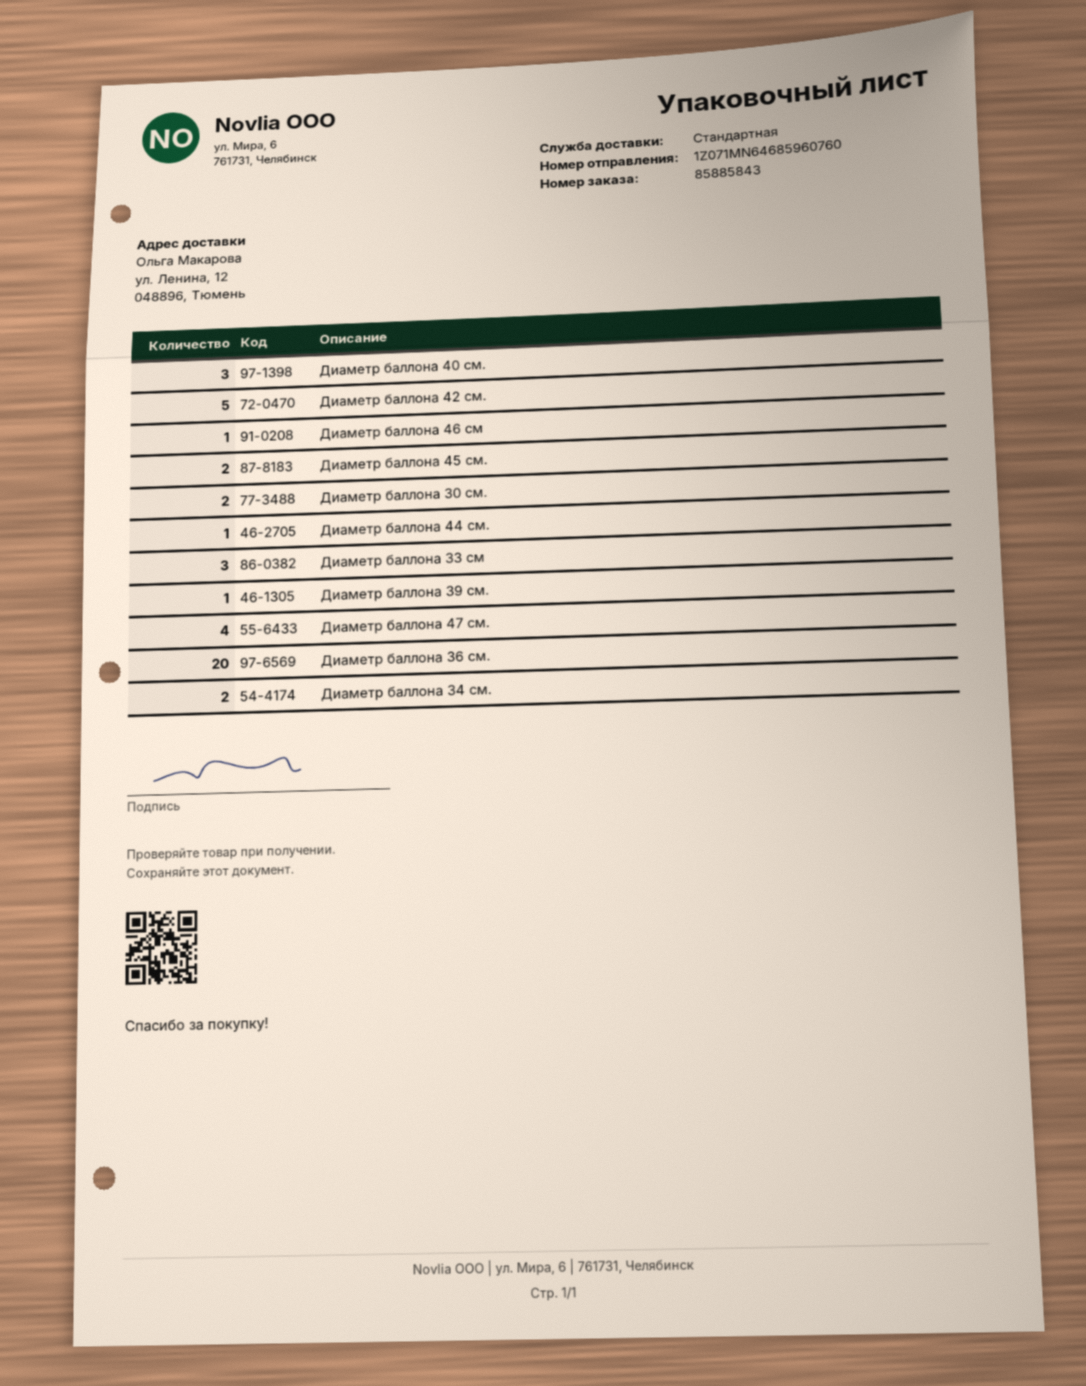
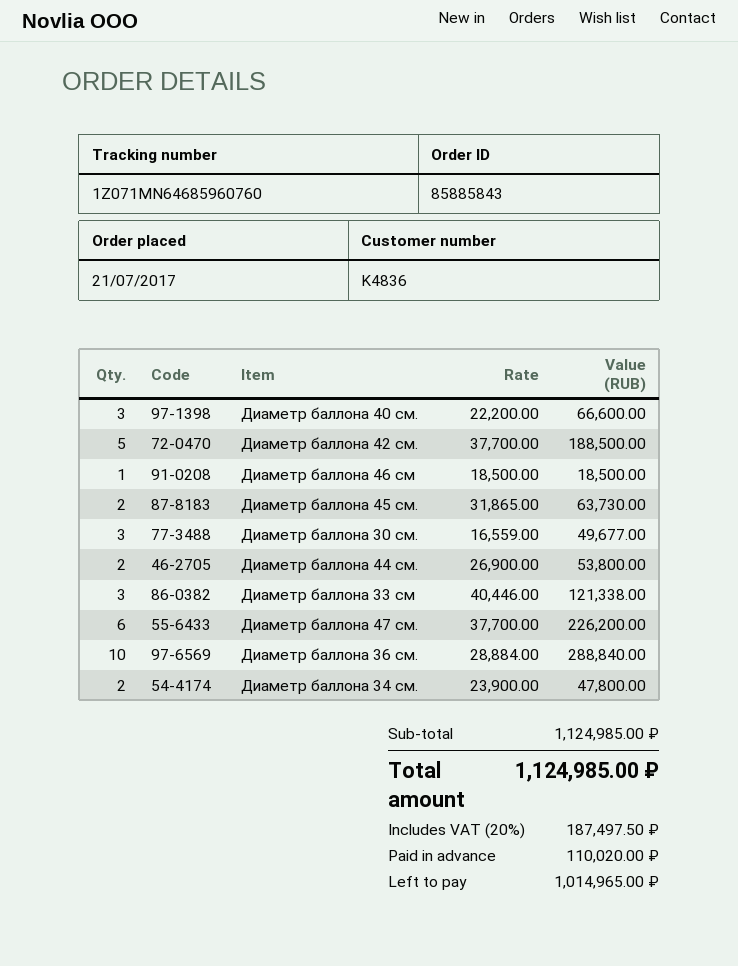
Диаметр баллона 30 см.: 2 -> 3
Диаметр баллона 44 см.: 1 -> 2
Диаметр баллона 39 см.: 1 -> none
Диаметр баллона 47 см.: 4 -> 6
Диаметр баллона 36 см.: 20 -> 10

